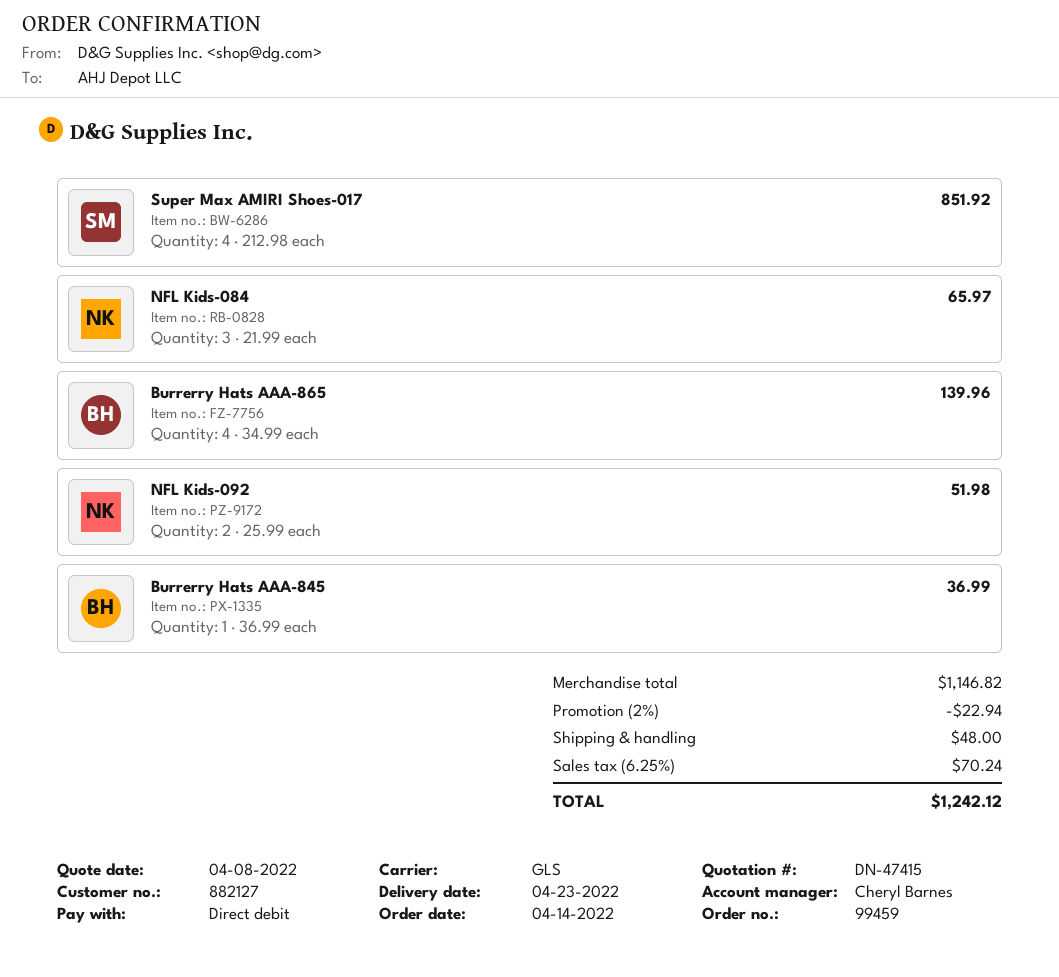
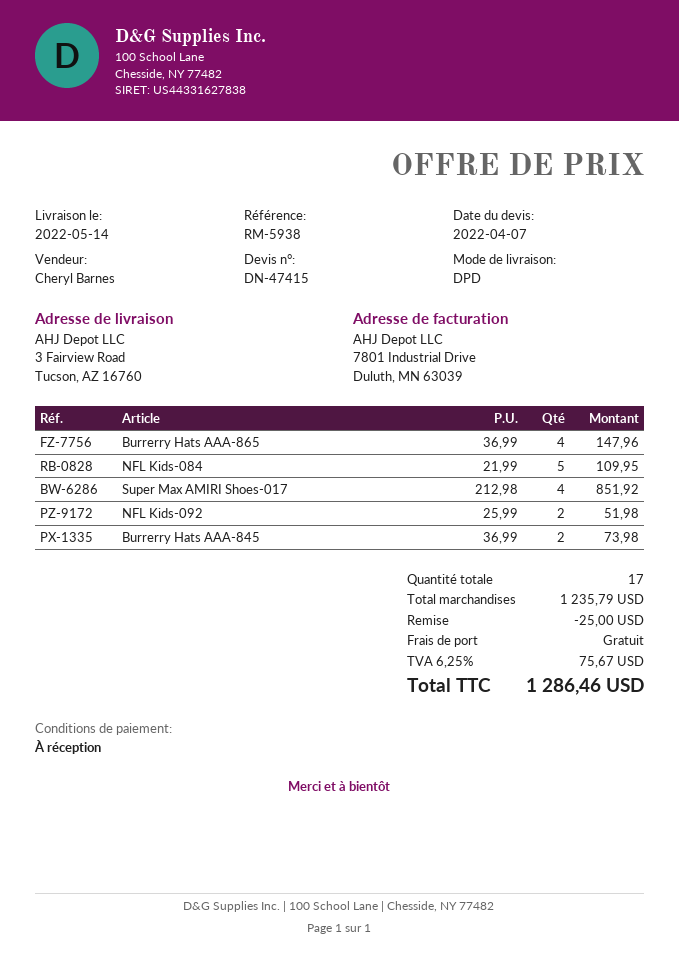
quote date: 2022-04-08 -> 2022-04-07
delivery date: 2022-04-23 -> 2022-05-14
shipping method: GLS -> DPD
NFL Kids-084: 3 x 21.99 = 65.97 -> 5 x 21.99 = 109.95
Burrerry Hats AAA-865: 4 x 34.99 = 139.96 -> 4 x 36.99 = 147.96
Burrerry Hats AAA-845: 1 x 36.99 = 36.99 -> 2 x 36.99 = 73.98
subtotal: 1146.82 -> 1235.79
discount: 22.94 -> 25.00
shipping: 48.00 -> 0.00
tax: 6.25% = 70.24 -> 6.25% = 75.67
total: 1242.12 -> 1286.46

